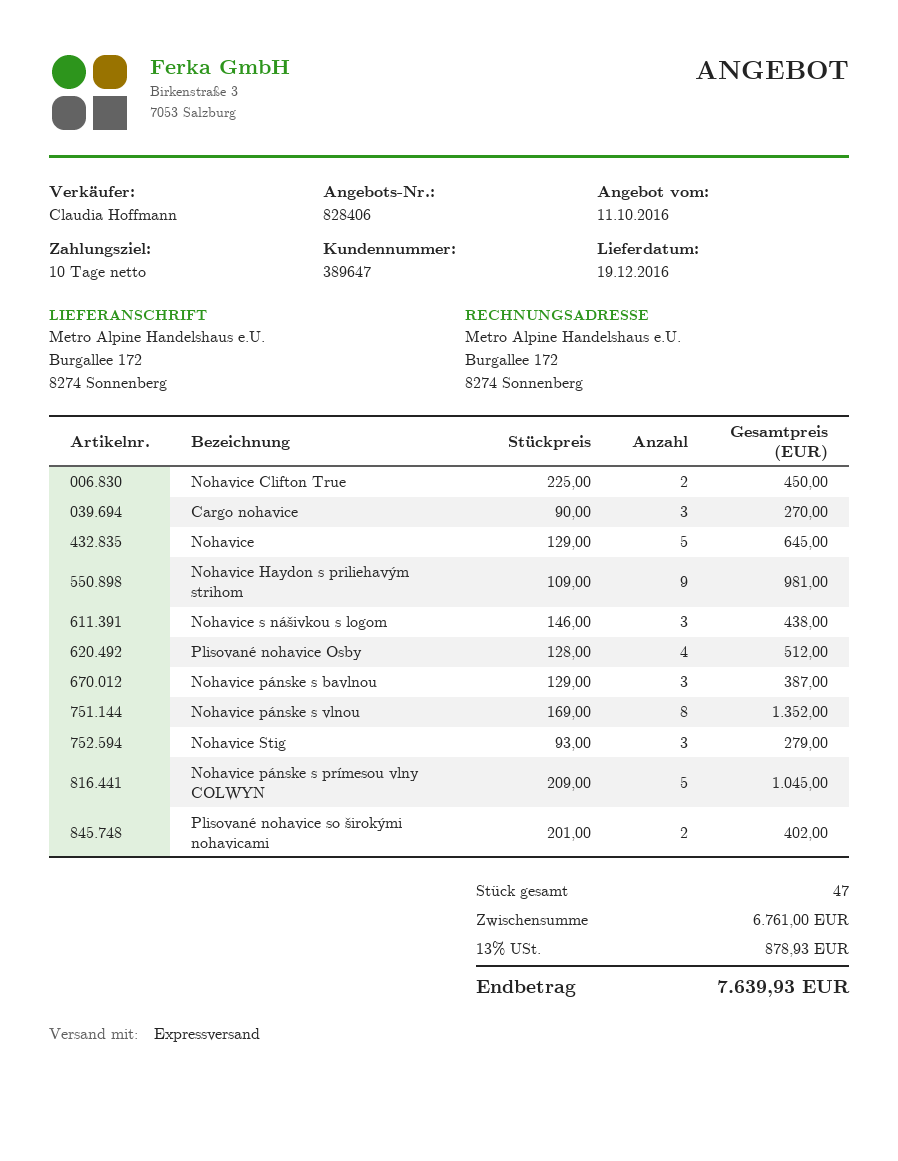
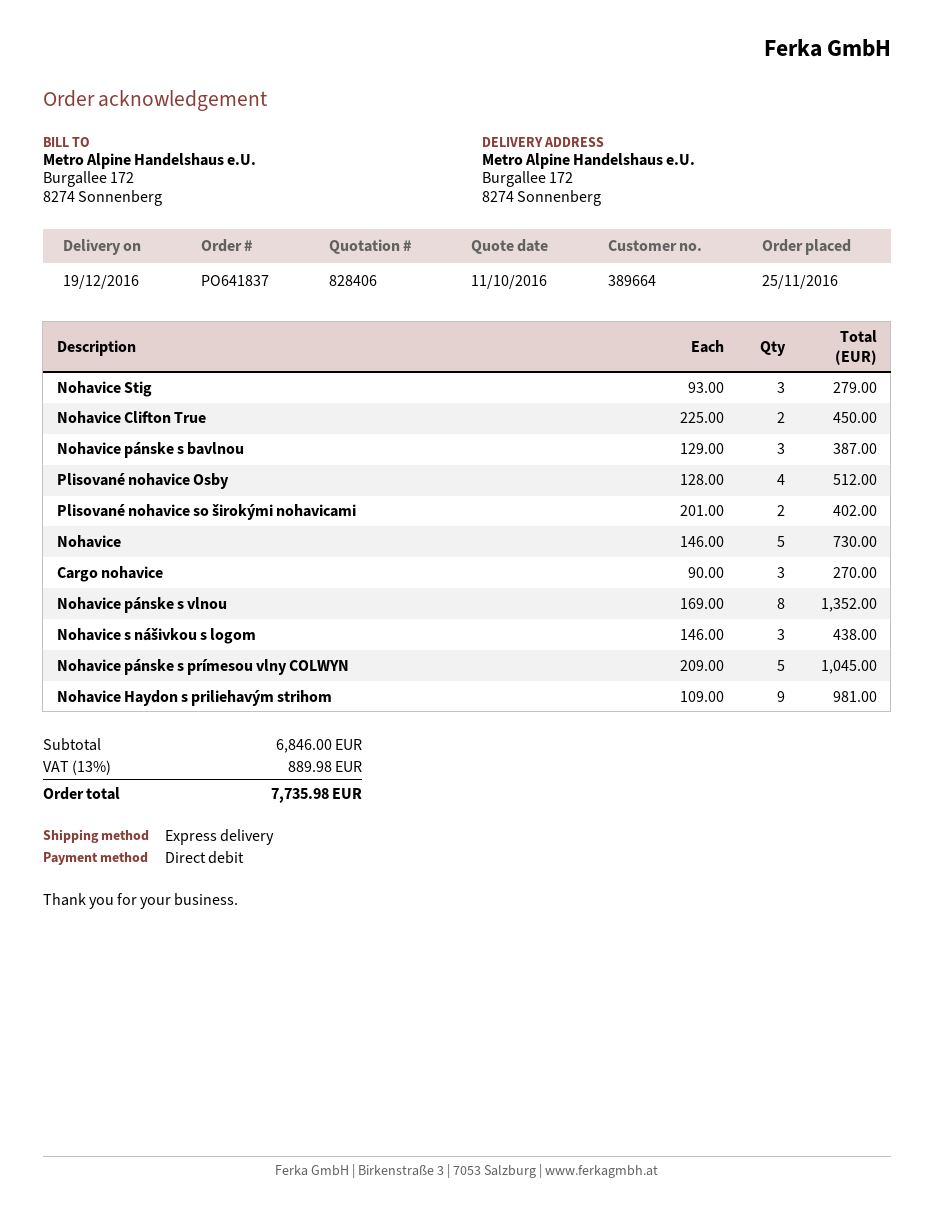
customer number: 389647 -> 389664
Nohavice: 5 x 129.00 = 645.00 -> 5 x 146.00 = 730.00
subtotal: 6761.00 -> 6846.00
tax: 13% = 878.93 -> 13% = 889.98
total: 7639.93 -> 7735.98

